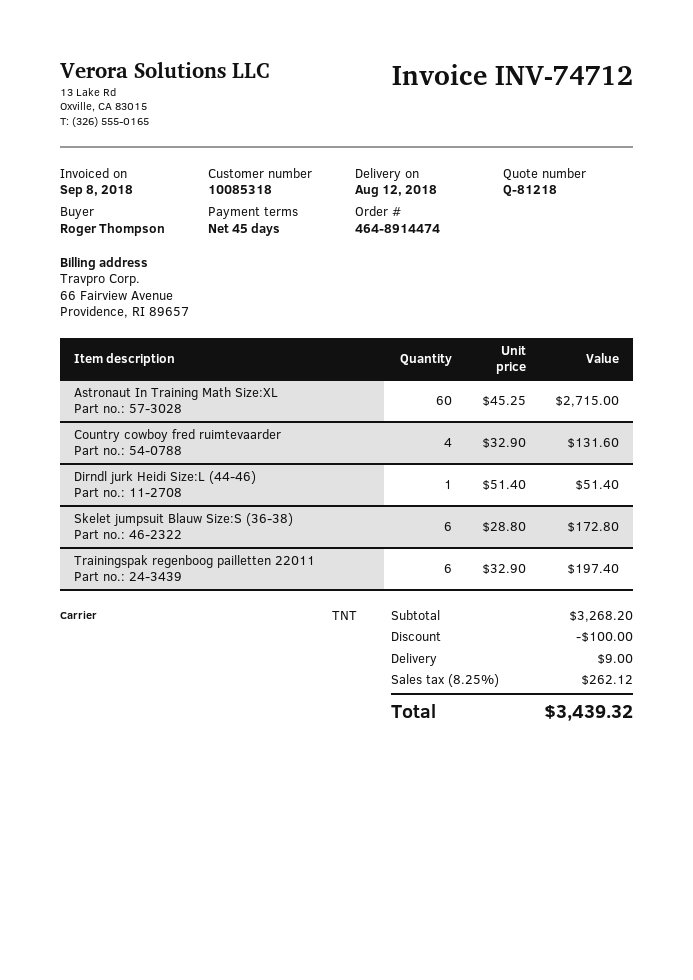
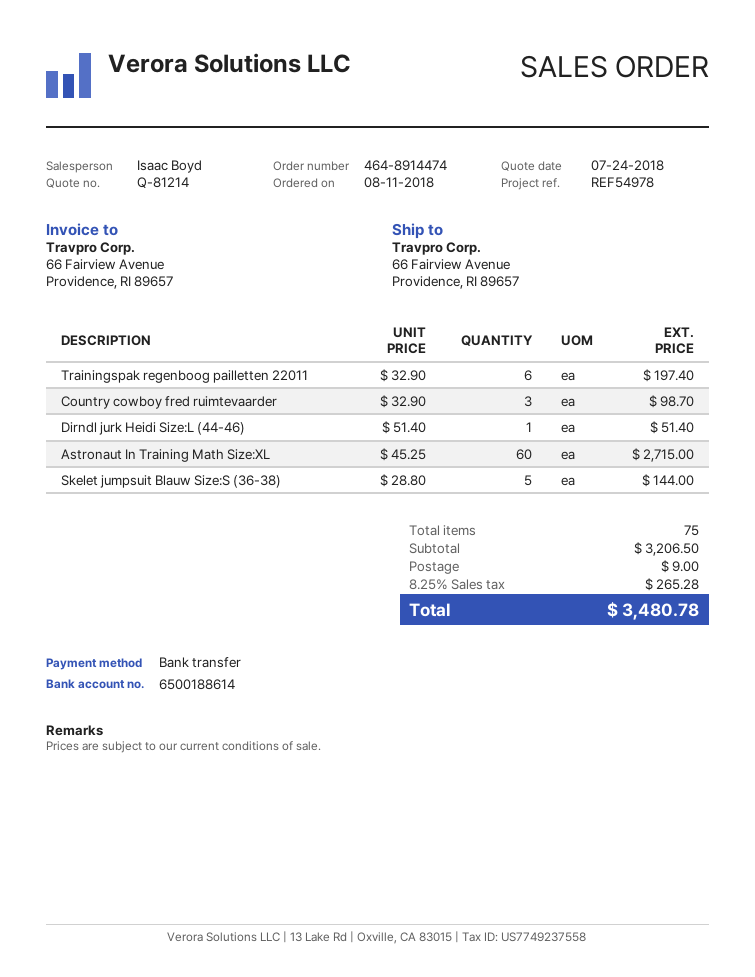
quote number: Q-81218 -> Q-81214
Country cowboy fred ruimtevaarder: 4 x 32.90 = 131.60 -> 3 x 32.90 = 98.70
Skelet jumpsuit Blauw Size:S (36-38): 6 x 28.80 = 172.80 -> 5 x 28.80 = 144.00
subtotal: 3268.20 -> 3206.50
discount: 100.00 -> none
tax: 8.25% = 262.12 -> 8.25% = 265.28
total: 3439.32 -> 3480.78

